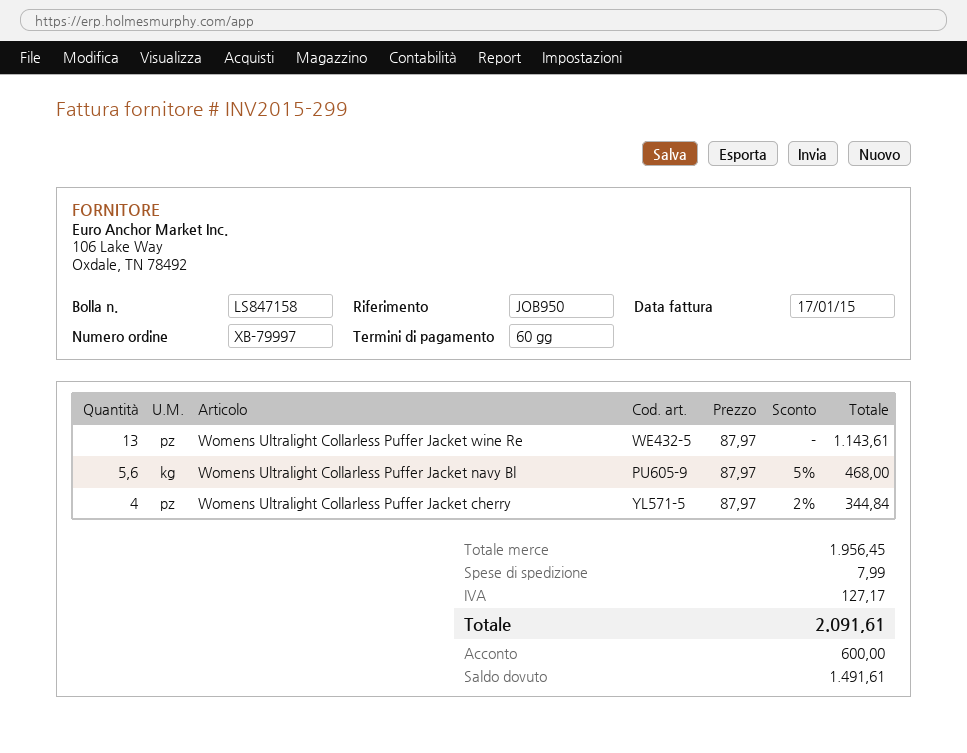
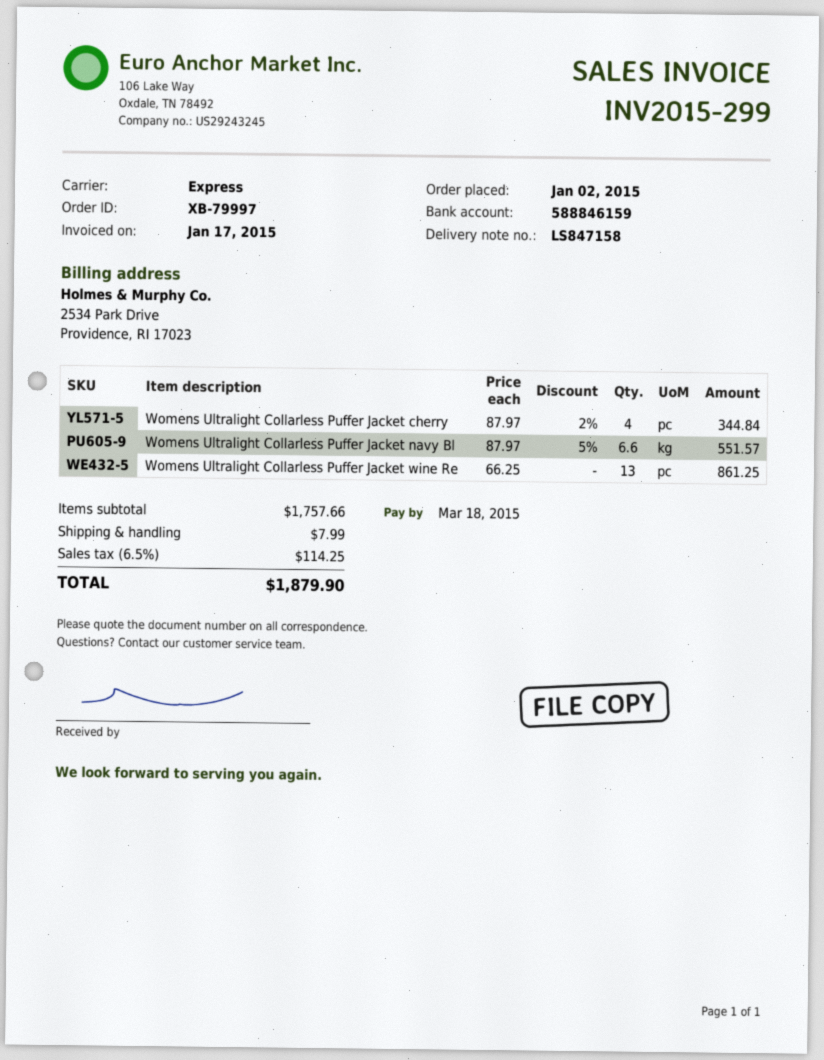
Womens Ultralight Collarless Puffer Jacket wine Re: 13 x 87.97 = 1143.61 -> 13 x 66.25 = 861.25
Womens Ultralight Collarless Puffer Jacket navy Bl: 5.6 x 87.97 - 5% = 468.00 -> 6.6 x 87.97 - 5% = 551.57
subtotal: 1956.45 -> 1757.66
tax: 127.17 -> 114.25
total: 2091.61 -> 1879.90

